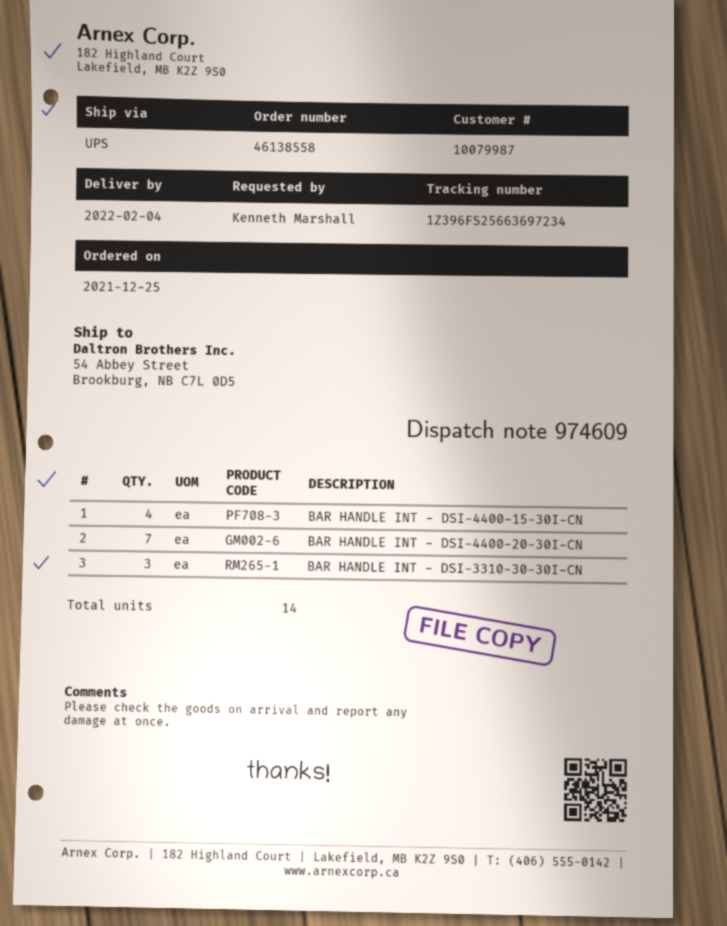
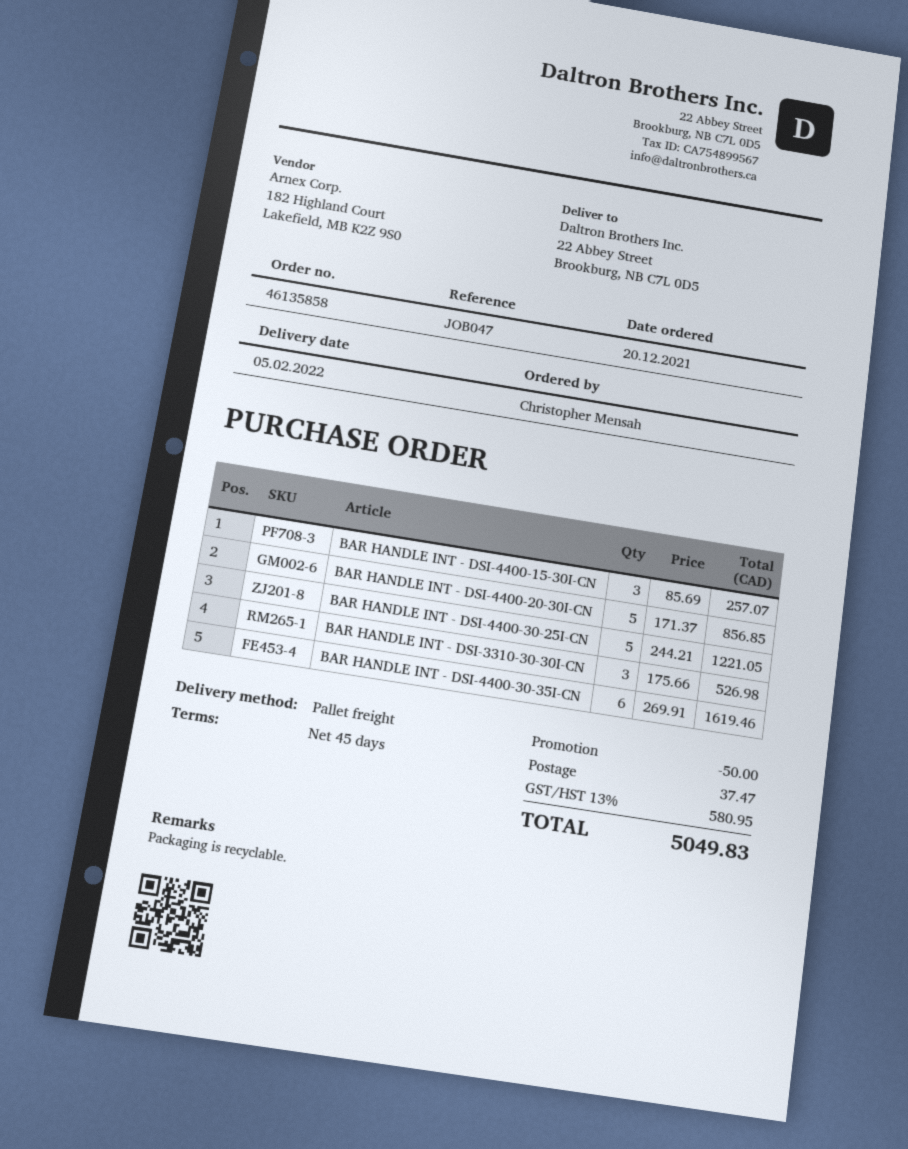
order number: 46138558 -> 46135858
order date: 2021-12-25 -> 2021-12-20
delivery date: 2022-02-04 -> 2022-02-05
ordered by: Kenneth Marshall -> Christopher Mensah
shipping method: UPS -> pallet freight
ship to: 54 Abbey Street, Brookburg, NB C7L 0D5 -> 22 Abbey Street, Brookburg, NB C7L 0D5
BAR HANDLE INT - DSI-4400-15-30I-CN: 4 -> 3
BAR HANDLE INT - DSI-4400-20-30I-CN: 7 -> 5
BAR HANDLE INT - DSI-4400-30-25I-CN: none -> 5
BAR HANDLE INT - DSI-4400-30-35I-CN: none -> 6

